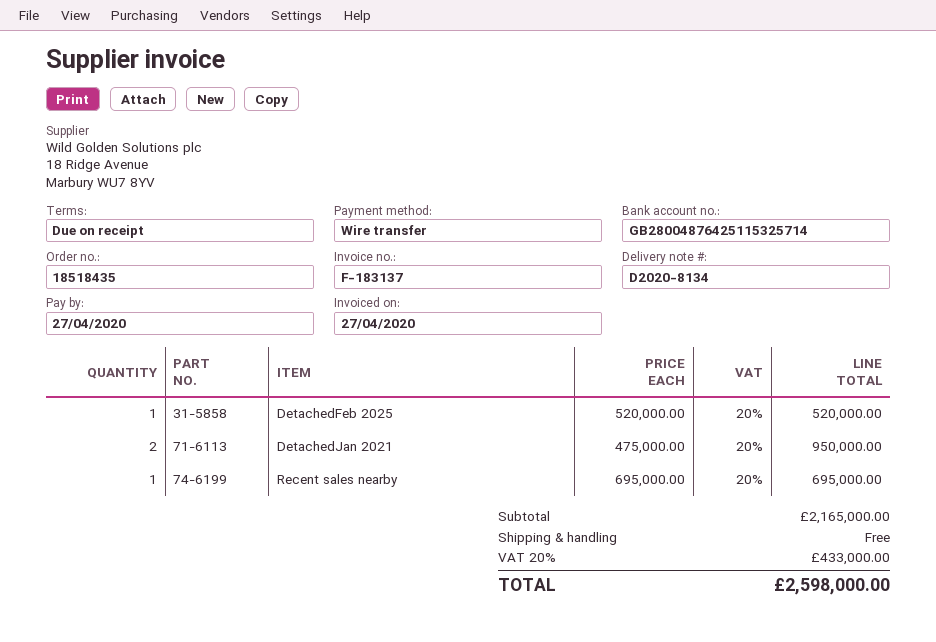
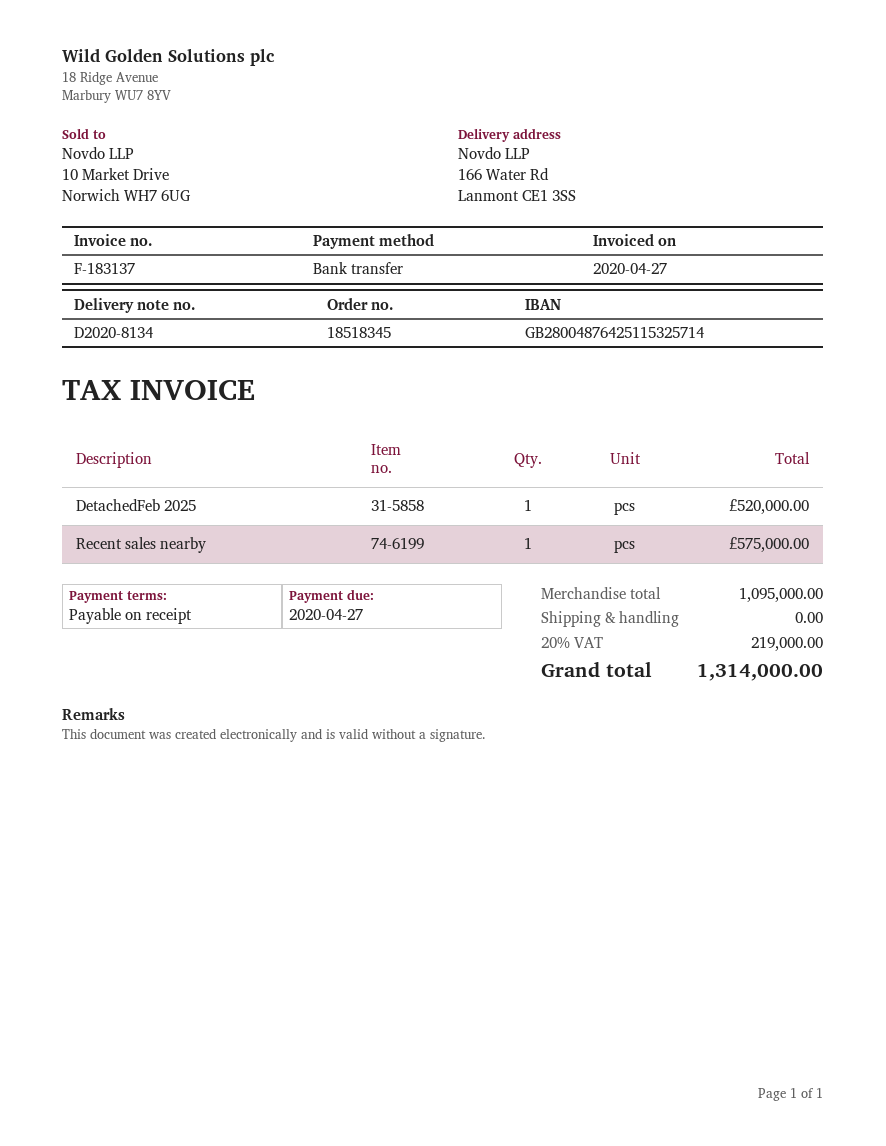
order number: 18518435 -> 18518345
DetachedJan 2021: 2 for 950000.00 -> none
Recent sales nearby: 1 for 695000.00 -> 1 for 575000.00
subtotal: 2165000.00 -> 1095000.00
tax: 20% = 433000.00 -> 20% = 219000.00
total: 2598000.00 -> 1314000.00

